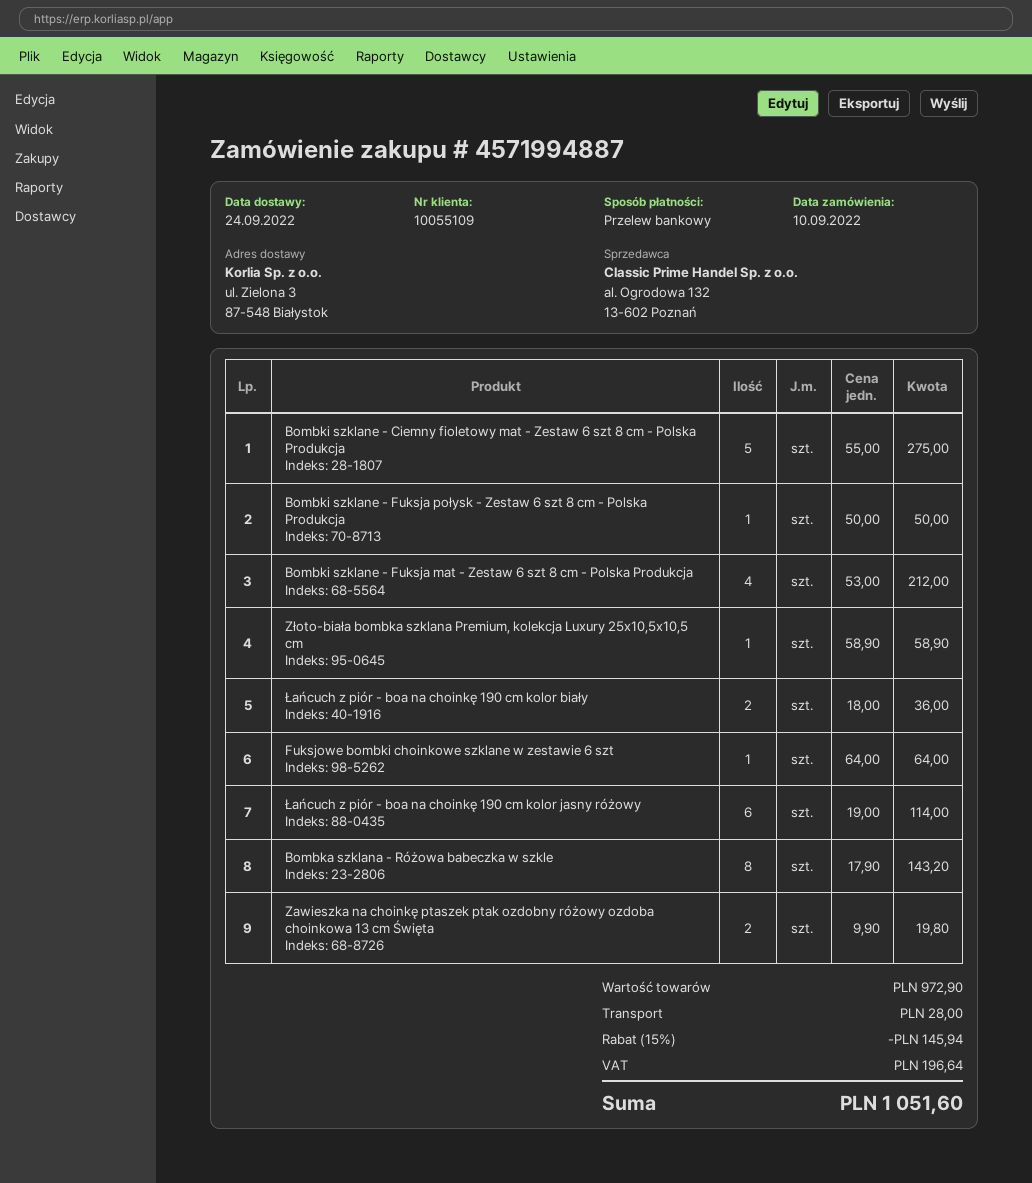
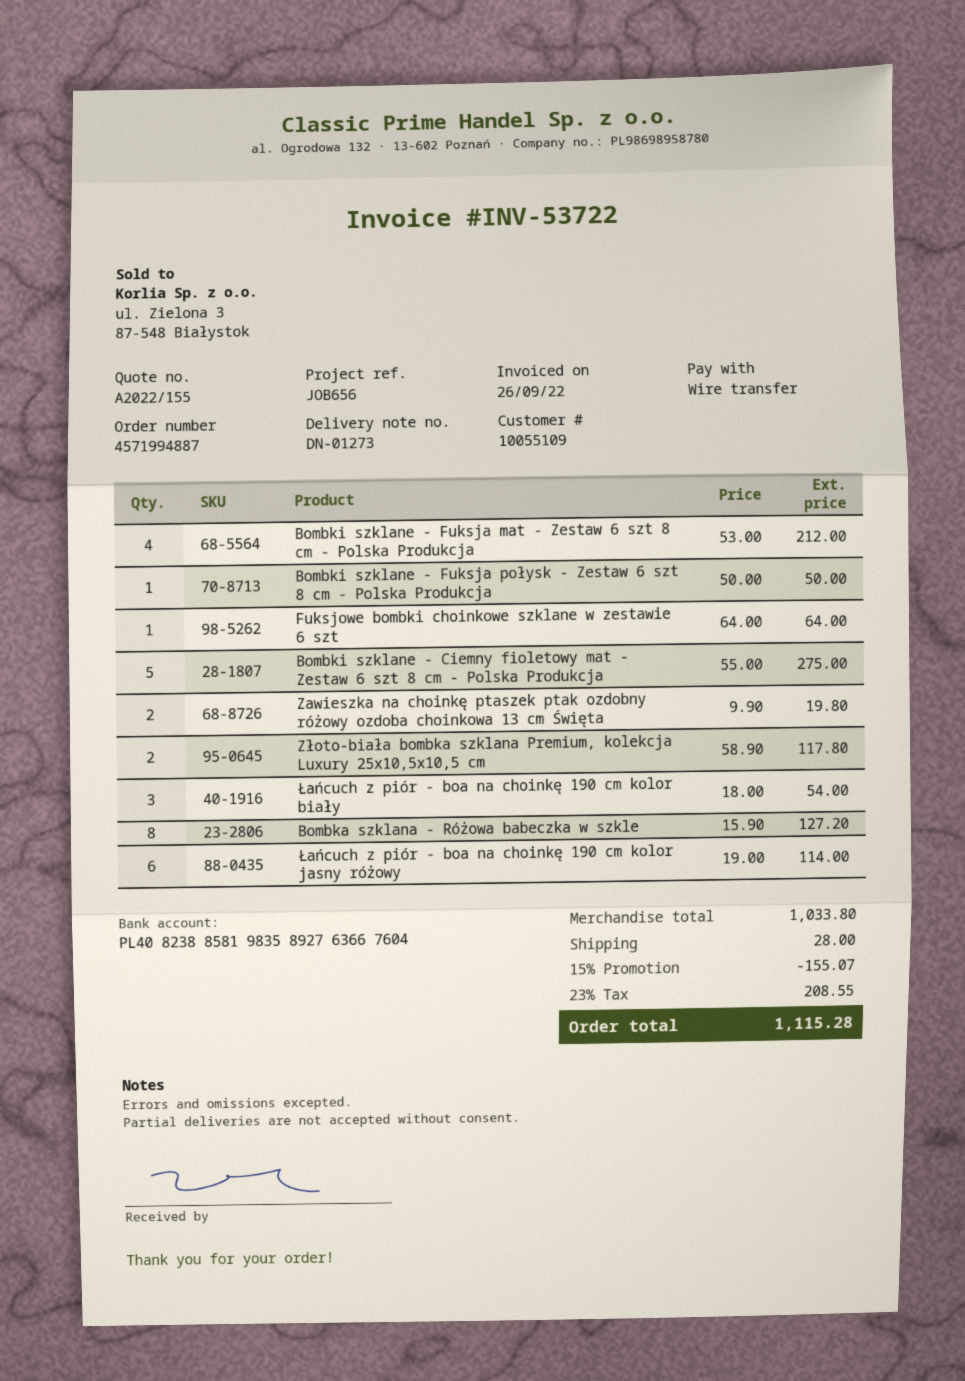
Złoto-biała bombka szklana Premium, kolekcja Luxury 25x10,5x10,5 cm: 1 x 58.90 = 58.90 -> 2 x 58.90 = 117.80
Łańcuch z piór - boa na choinkę 190 cm kolor biały: 2 x 18.00 = 36.00 -> 3 x 18.00 = 54.00
Bombka szklana - Różowa babeczka w szkle: 8 x 17.90 = 143.20 -> 8 x 15.90 = 127.20
subtotal: 972.90 -> 1033.80
discount: 15% = 145.94 -> 15% = 155.07
tax: 196.64 -> 208.55
total: 1051.60 -> 1115.28

